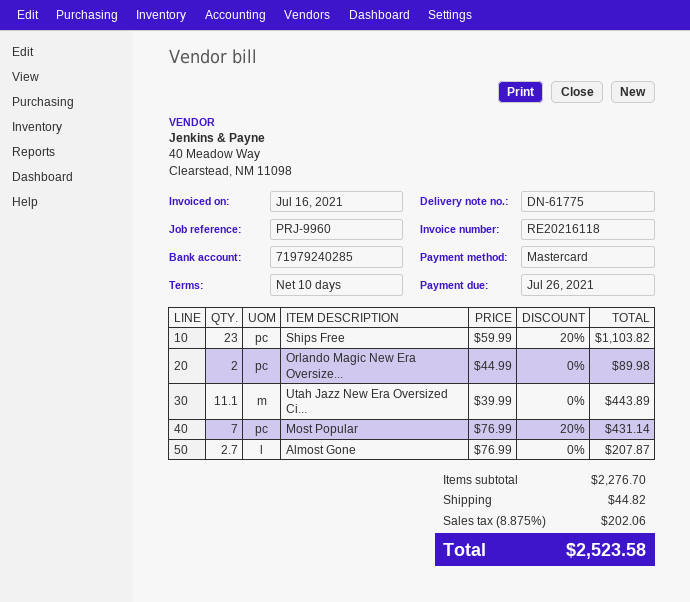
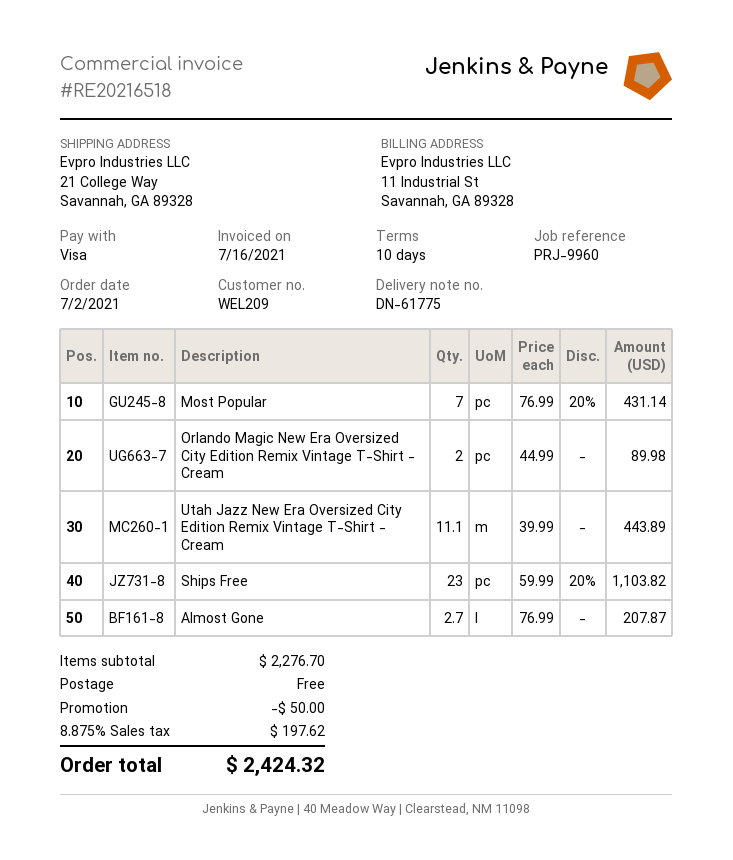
invoice number: RE20216118 -> RE20216518
payment method: Mastercard -> Visa
discount: none -> 50.00
shipping: 44.82 -> 0.00
tax: 8.875% = 202.06 -> 8.875% = 197.62
total: 2523.58 -> 2424.32

